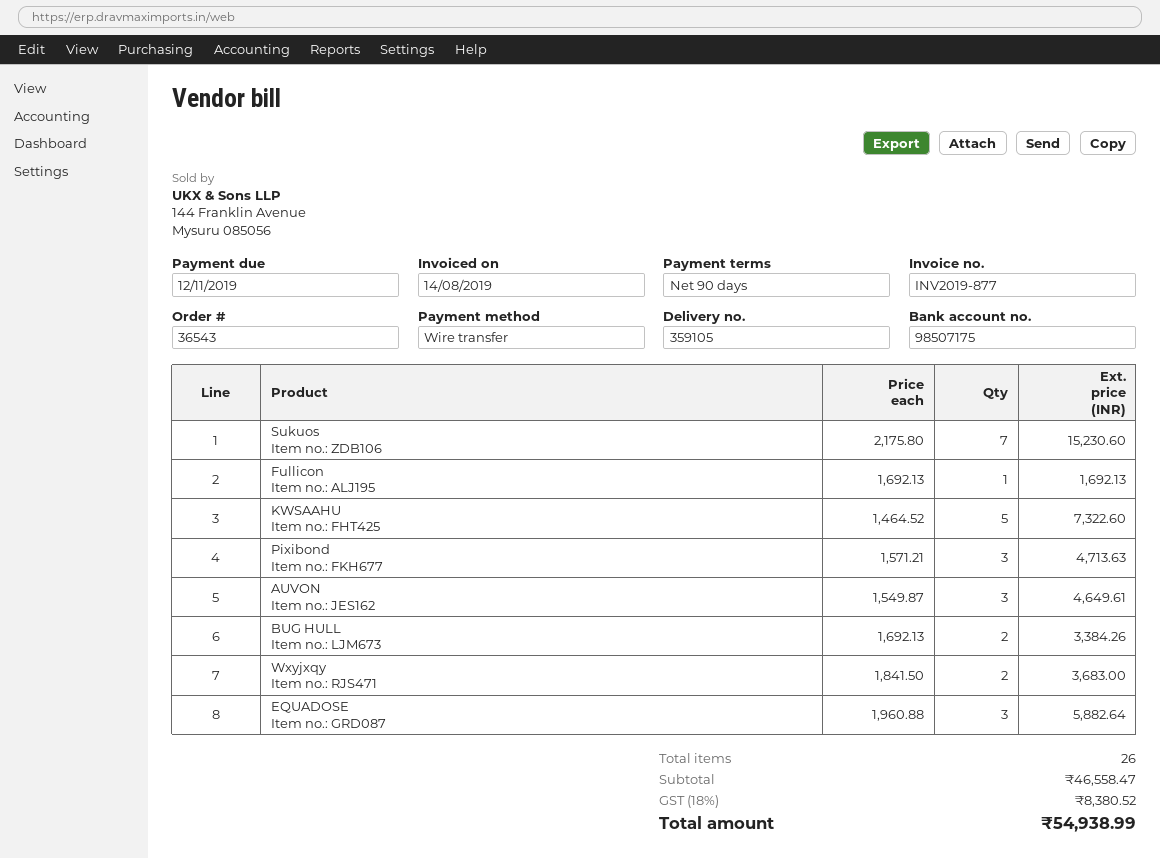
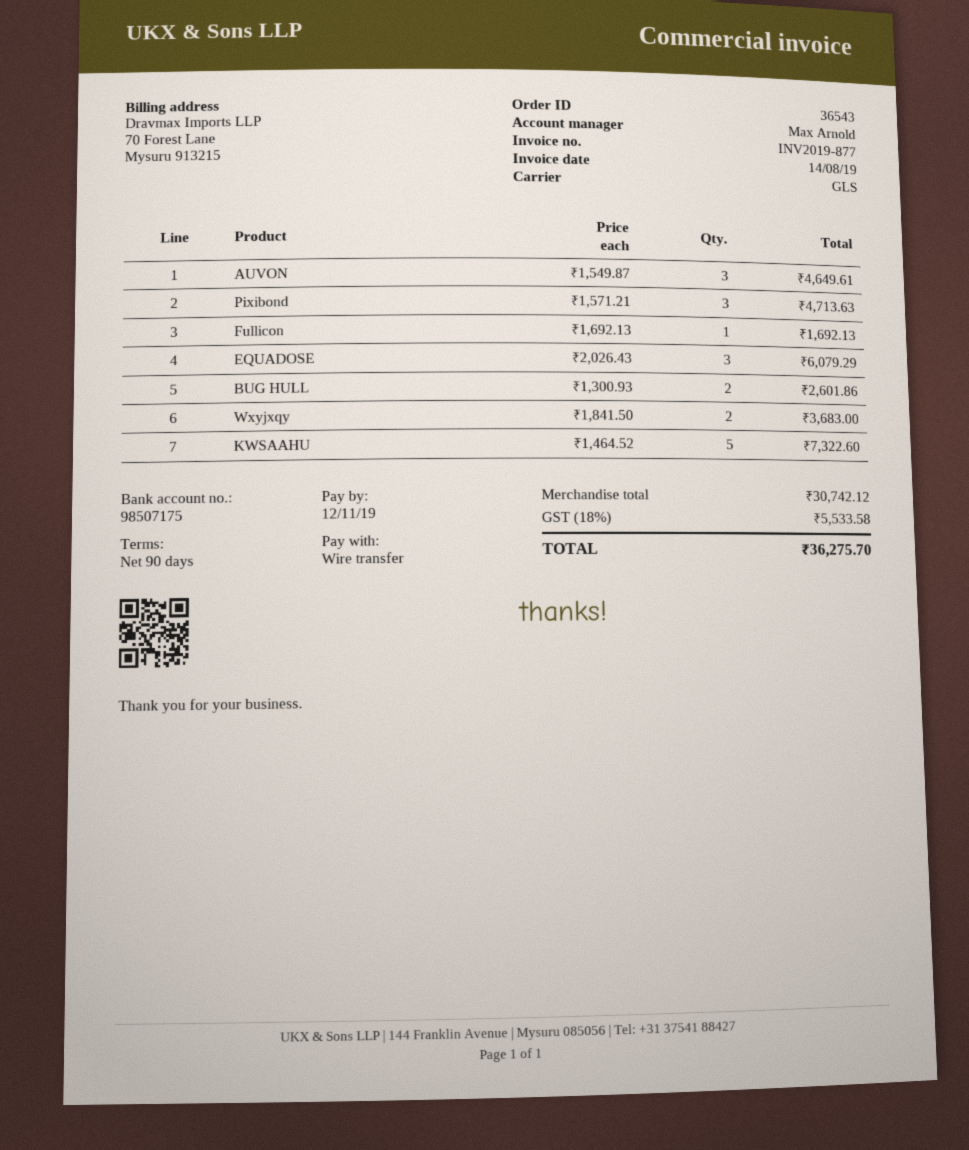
Sukuos: 7 x 2175.80 = 15230.60 -> none
BUG HULL: 2 x 1692.13 = 3384.26 -> 2 x 1300.93 = 2601.86
EQUADOSE: 3 x 1960.88 = 5882.64 -> 3 x 2026.43 = 6079.29
subtotal: 46558.47 -> 30742.12
tax: 18% = 8380.52 -> 18% = 5533.58
total: 54938.99 -> 36275.70

